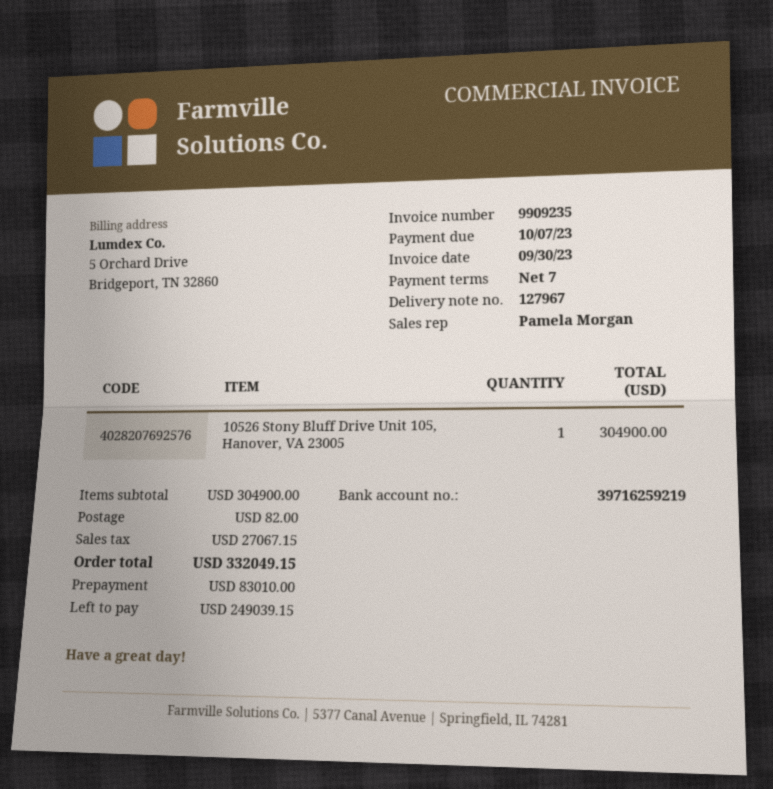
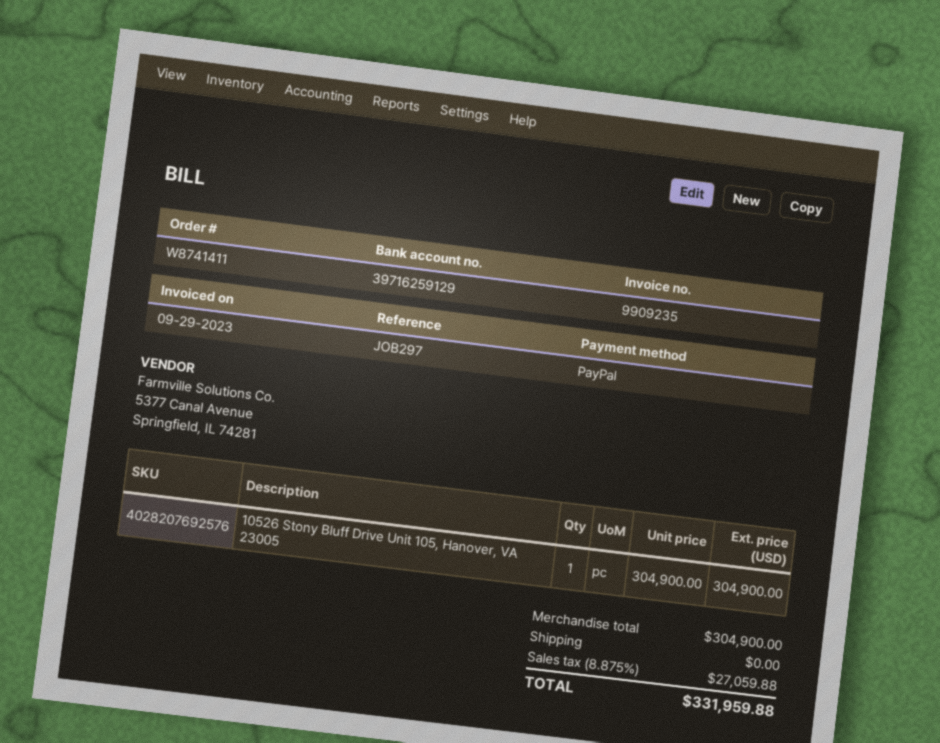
invoice date: 2023-09-30 -> 2023-09-29
bank account: 39716259219 -> 39716259129
shipping: 82.00 -> 0.00
tax: 27067.15 -> 27059.88
total: 332049.15 -> 331959.88

